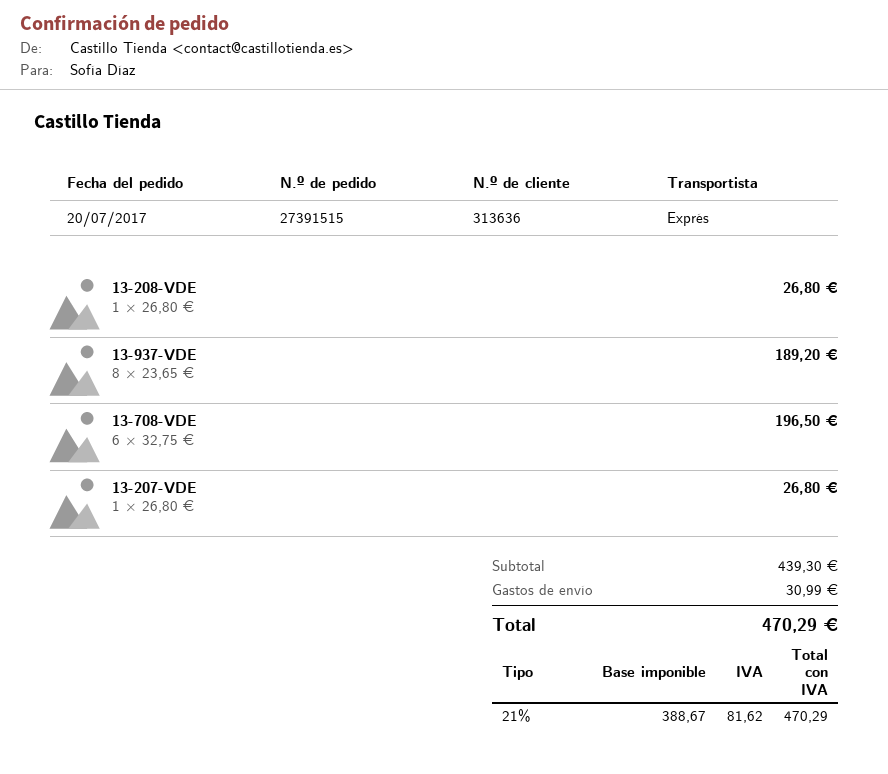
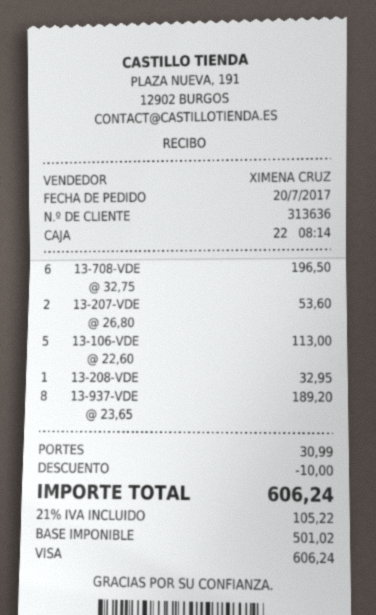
13-208-VDE: 1 x 26.80 = 26.80 -> 1 x 32.95 = 32.95
13-207-VDE: 1 x 26.80 = 26.80 -> 2 x 26.80 = 53.60
13-106-VDE: none -> 5 x 22.60 = 113.00
discount: none -> 10.00
net: 388.67 -> 501.02
tax: 21% = 81.62 -> 21% = 105.22
total: 470.29 -> 606.24

